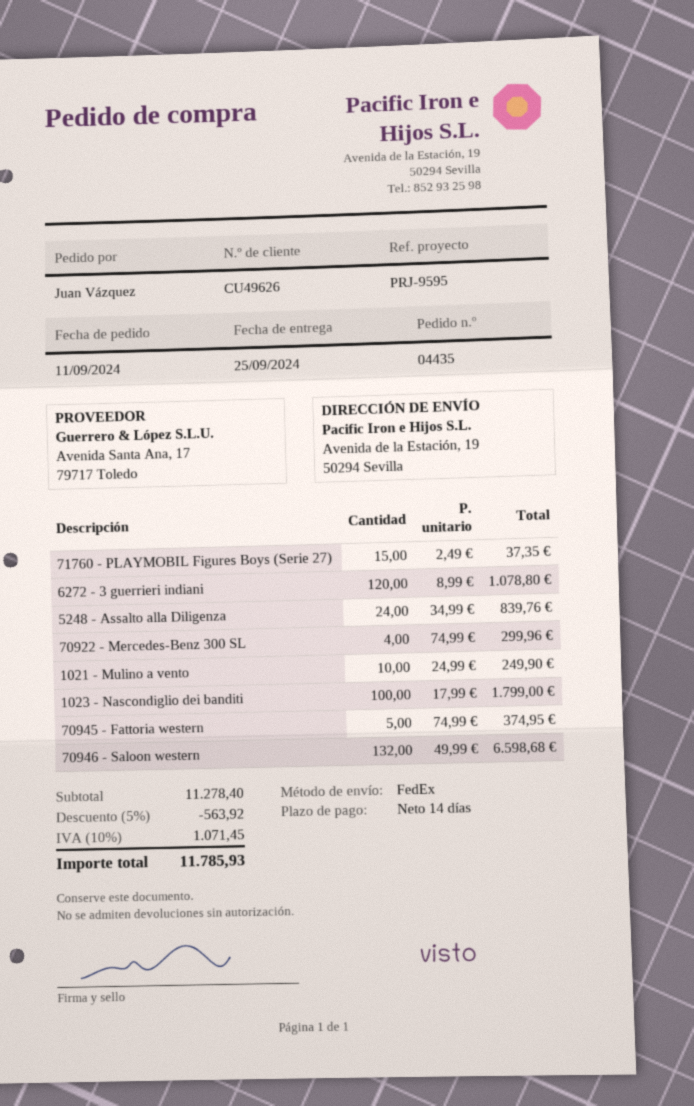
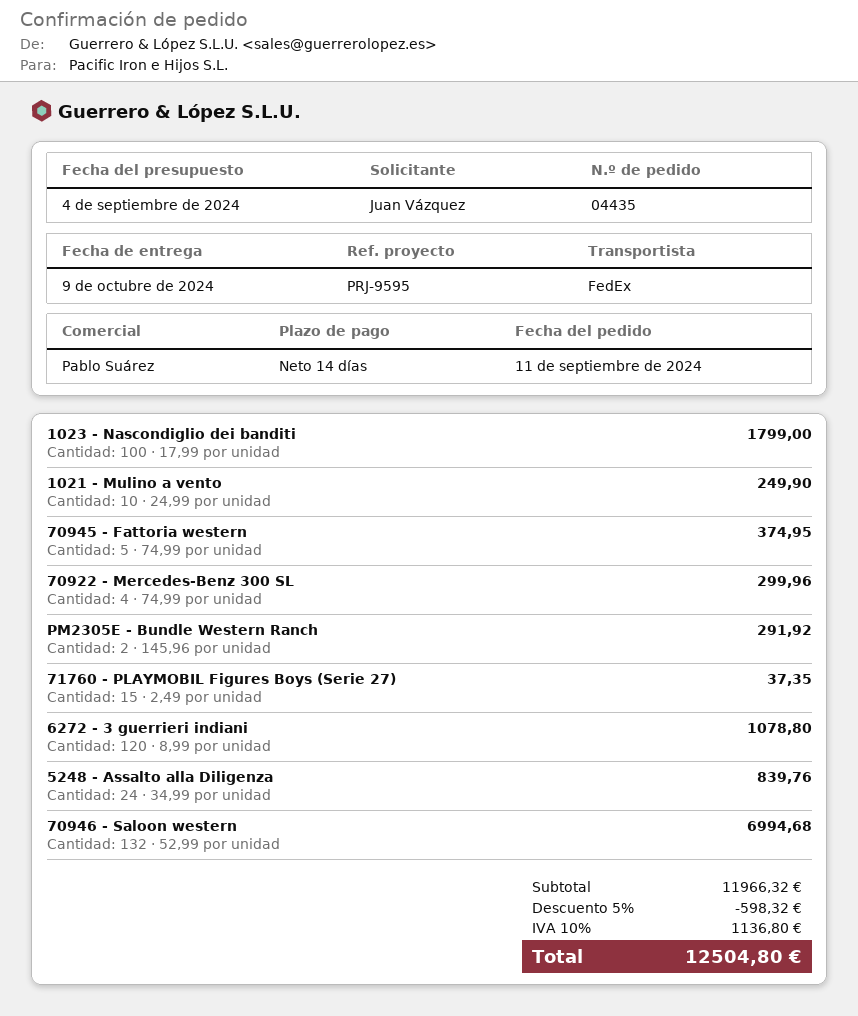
delivery date: 2024-09-25 -> 2024-10-09
70946 - Saloon western: 132 x 49.99 = 6598.68 -> 132 x 52.99 = 6994.68
PM2305E - Bundle Western Ranch: none -> 2 x 145.96 = 291.92
subtotal: 11278.40 -> 11966.32
discount: 5% = 563.92 -> 5% = 598.32
tax: 10% = 1071.45 -> 10% = 1136.80
total: 11785.93 -> 12504.80

